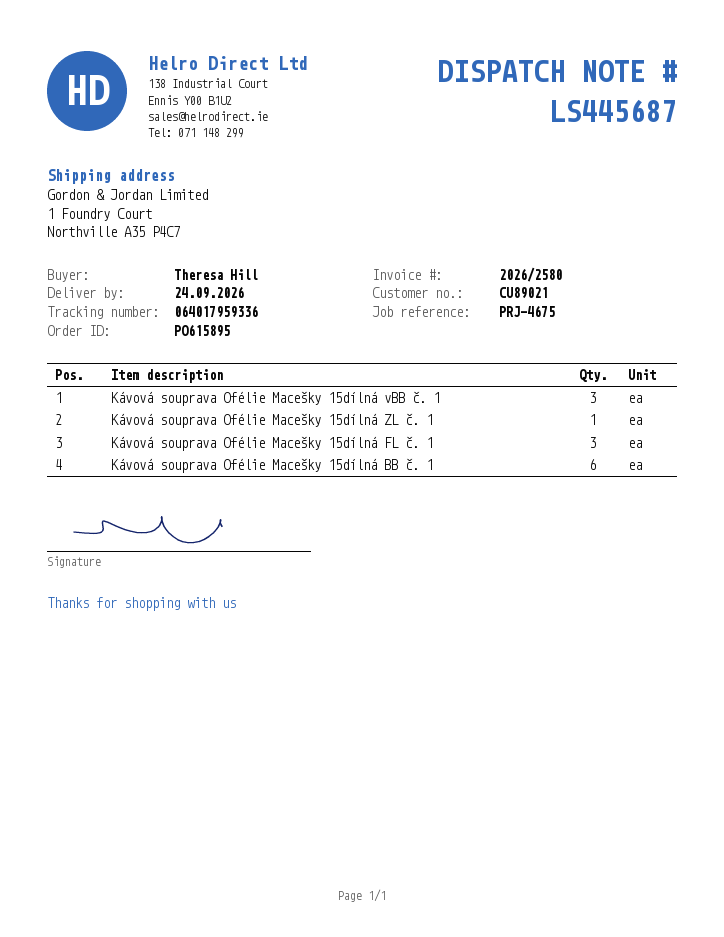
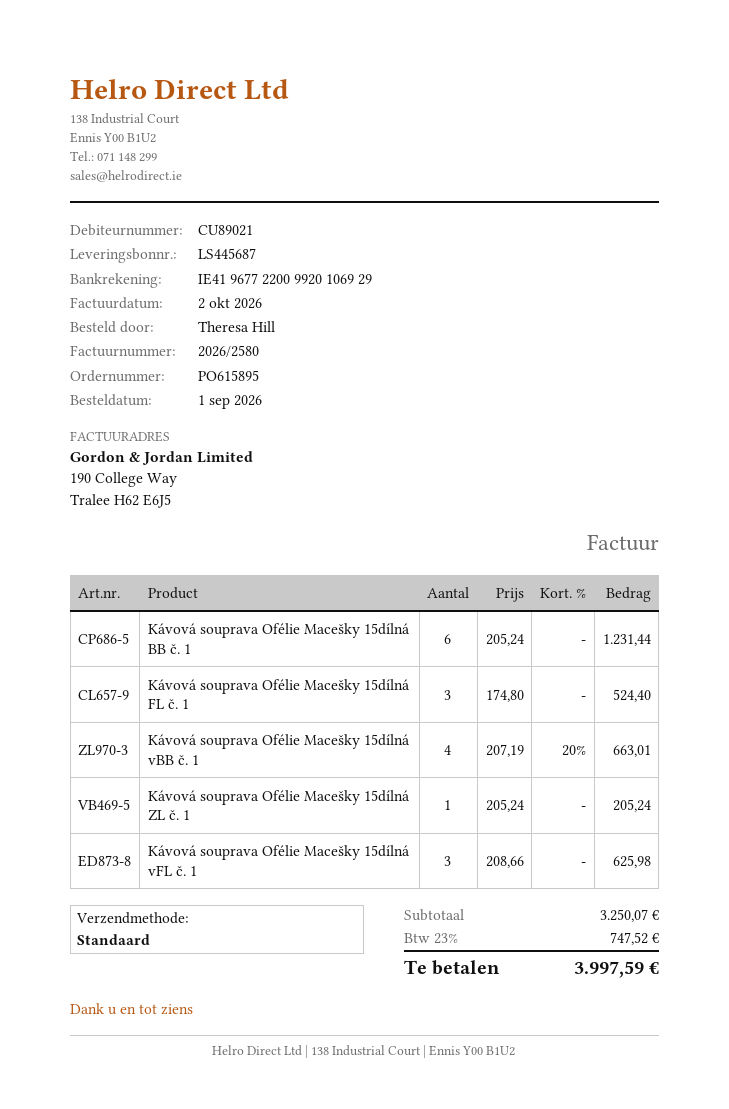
Kávová souprava Ofélie Macešky 15dílná vBB č. 1: 3 -> 4
Kávová souprava Ofélie Macešky 15dílná vFL č. 1: none -> 3

